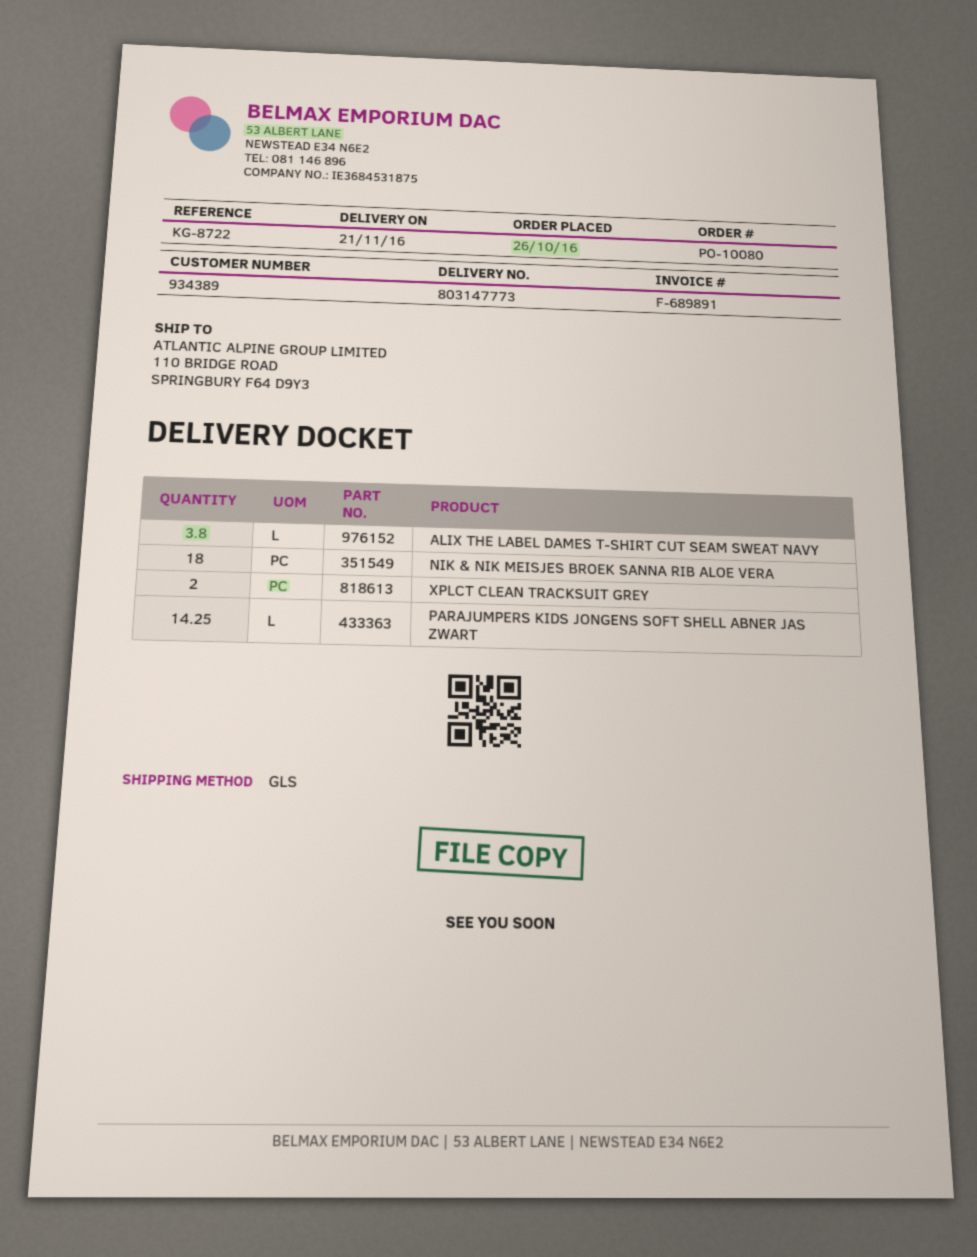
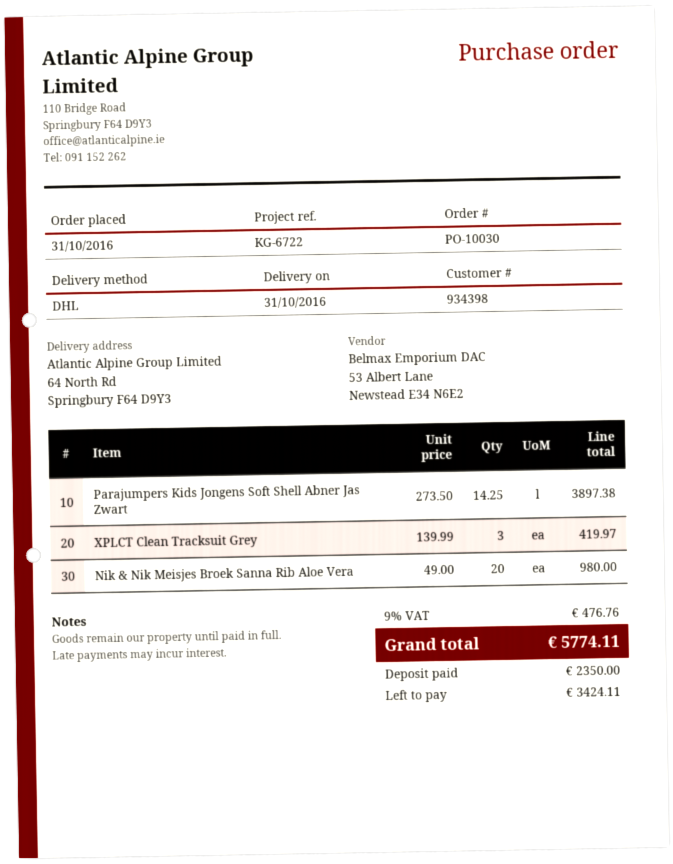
order number: PO-10080 -> PO-10030
order date: 2016-10-26 -> 2016-10-31
delivery date: 2016-11-21 -> 2016-10-31
customer number: 934389 -> 934398
reference: KG-8722 -> KG-6722
shipping method: GLS -> DHL
ship to: 110 BRIDGE ROAD, SPRINGBURY F64 D9Y3 -> 64 North Rd, Springbury F64 D9Y3
ALIX THE LABEL DAMES T-SHIRT CUT SEAM SWEAT NAVY: 3.8 -> none
NIK & NIK MEISJES BROEK SANNA RIB ALOE VERA: 18 -> 20
XPLCT CLEAN TRACKSUIT GREY: 2 -> 3

